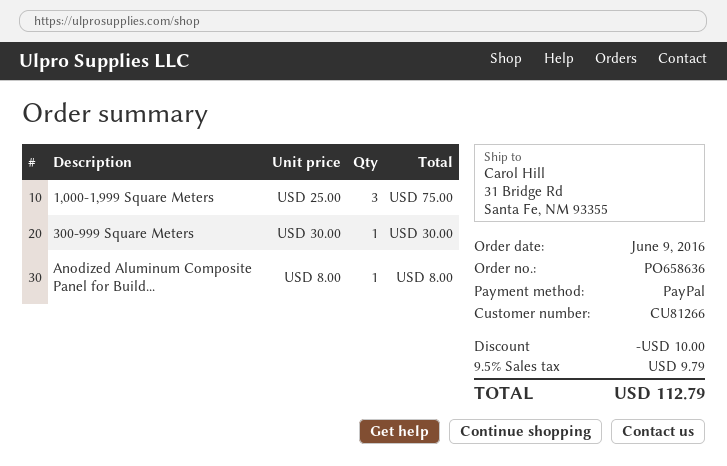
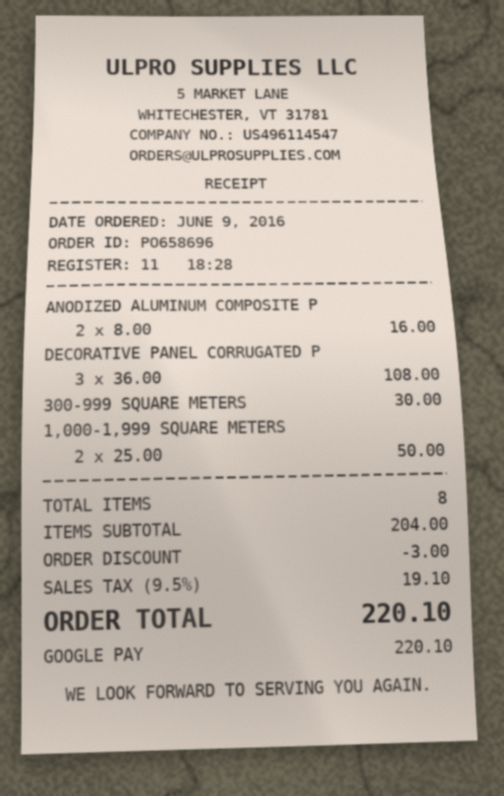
order number: PO658636 -> PO658696
payment method: PayPal -> Google Pay
1,000-1,999 Square Meters: 3 x 25.00 = 75.00 -> 2 x 25.00 = 50.00
Anodized Aluminum Composite Panel for Build...: 1 x 8.00 = 8.00 -> 2 x 8.00 = 16.00
DECORATIVE PANEL CORRUGATED P: none -> 3 x 36.00 = 108.00
discount: 10.00 -> 3.00
tax: 9.5% = 9.79 -> 9.5% = 19.10
total: 112.79 -> 220.10

